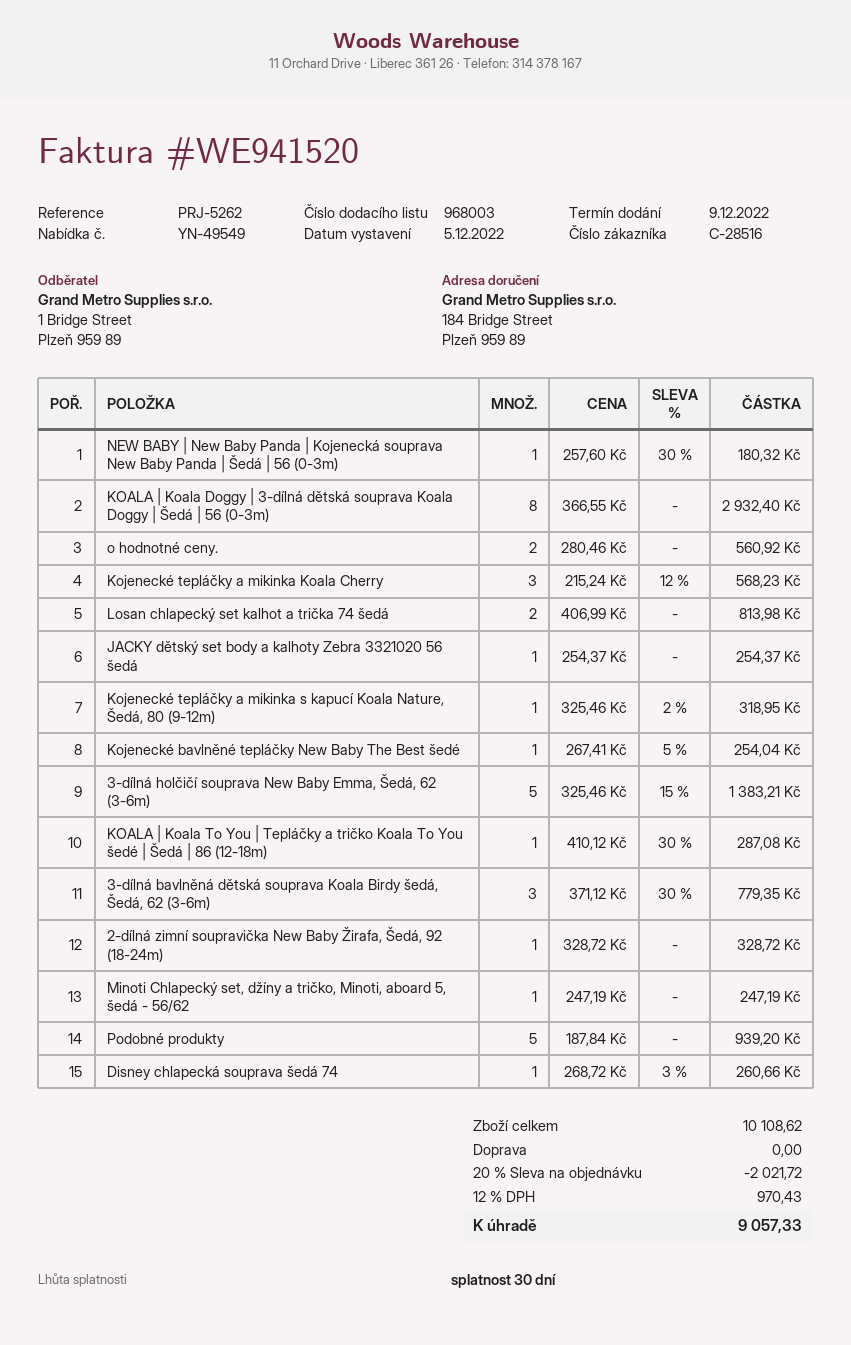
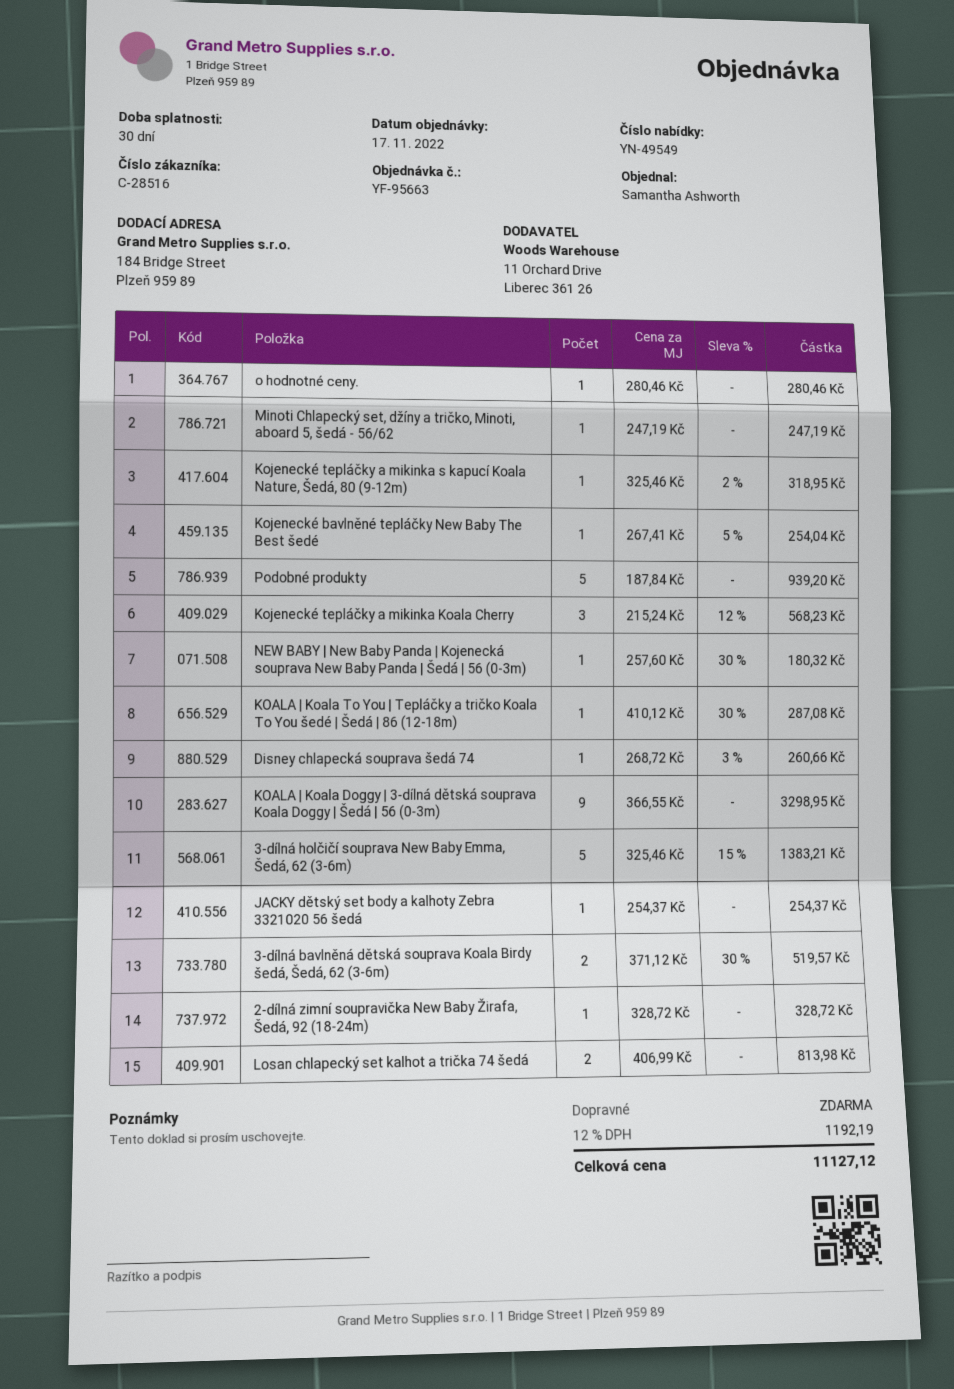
KOALA | Koala Doggy | 3-dílná dětská souprava Koala Doggy | Šedá | 56 (0-3m): 8 x 366.55 = 2932.40 -> 9 x 366.55 = 3298.95
o hodnotné ceny.: 2 x 280.46 = 560.92 -> 1 x 280.46 = 280.46
3-dílná bavlněná dětská souprava Koala Birdy šedá, Šedá, 62 (3-6m): 3 x 371.12 - 30% = 779.35 -> 2 x 371.12 - 30% = 519.57
discount: 20% = 2021.72 -> none
tax: 12% = 970.43 -> 12% = 1192.19
total: 9057.33 -> 11127.12

